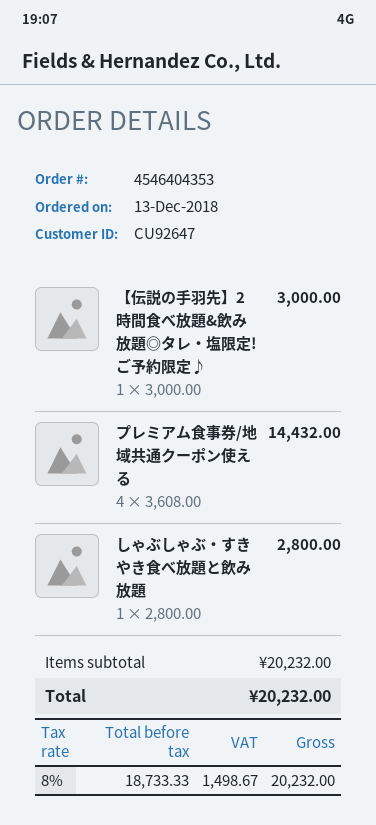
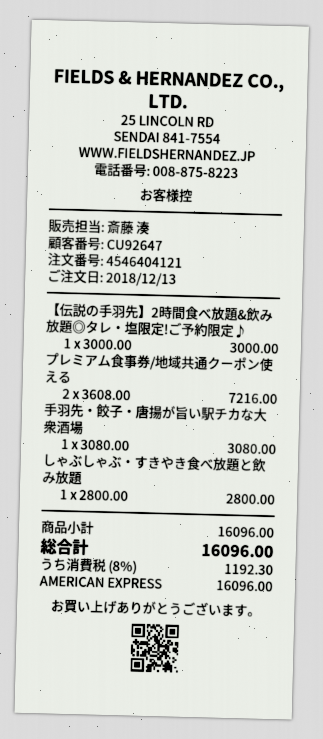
order number: 4546404353 -> 4546404121
プレミアム食事券/地域共通クーポン使える: 4 x 3608.00 = 14432.00 -> 2 x 3608.00 = 7216.00
手羽先・餃子・唐揚が旨い駅チカな大衆酒場: none -> 1 x 3080.00 = 3080.00
subtotal: 20232.00 -> 16096.00
tax: 8% = 1498.67 -> 8% = 1192.30
total: 20232.00 -> 16096.00

